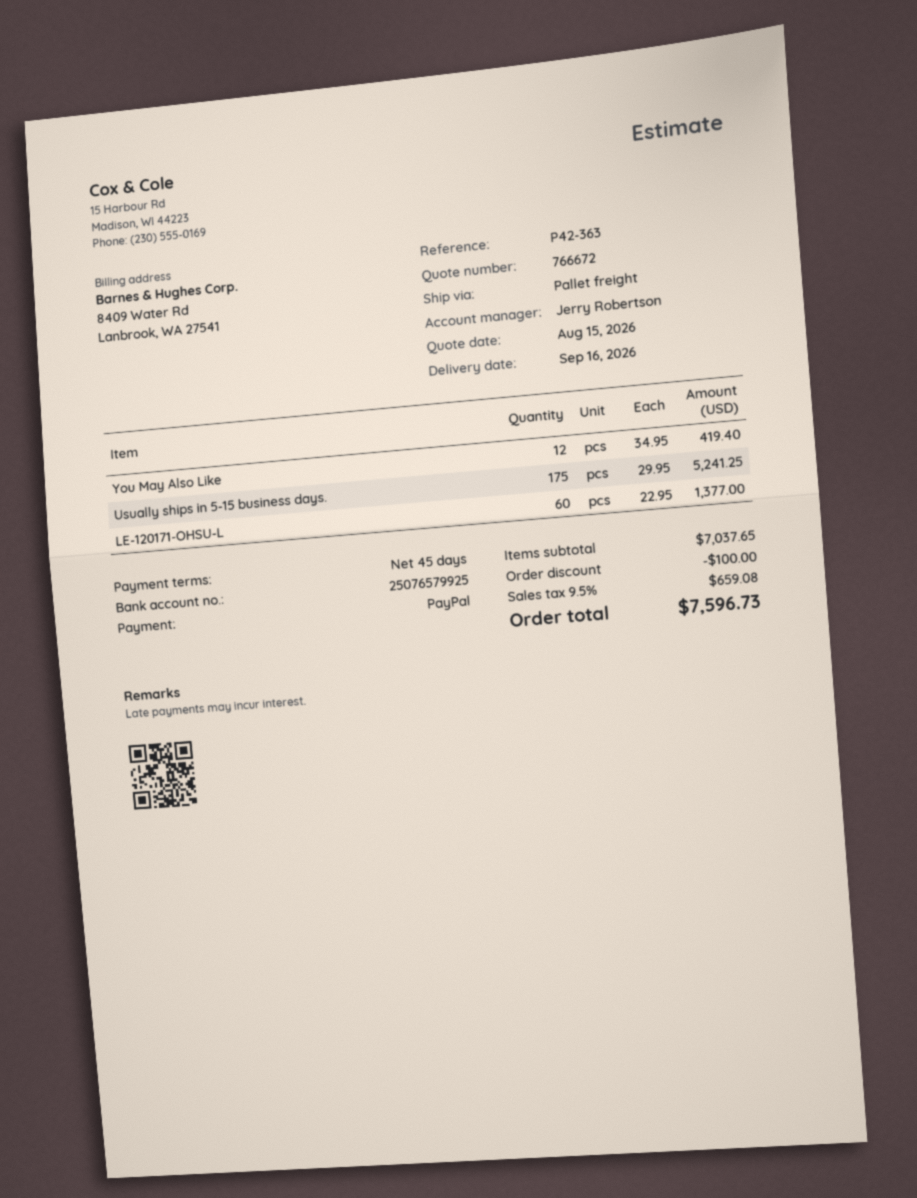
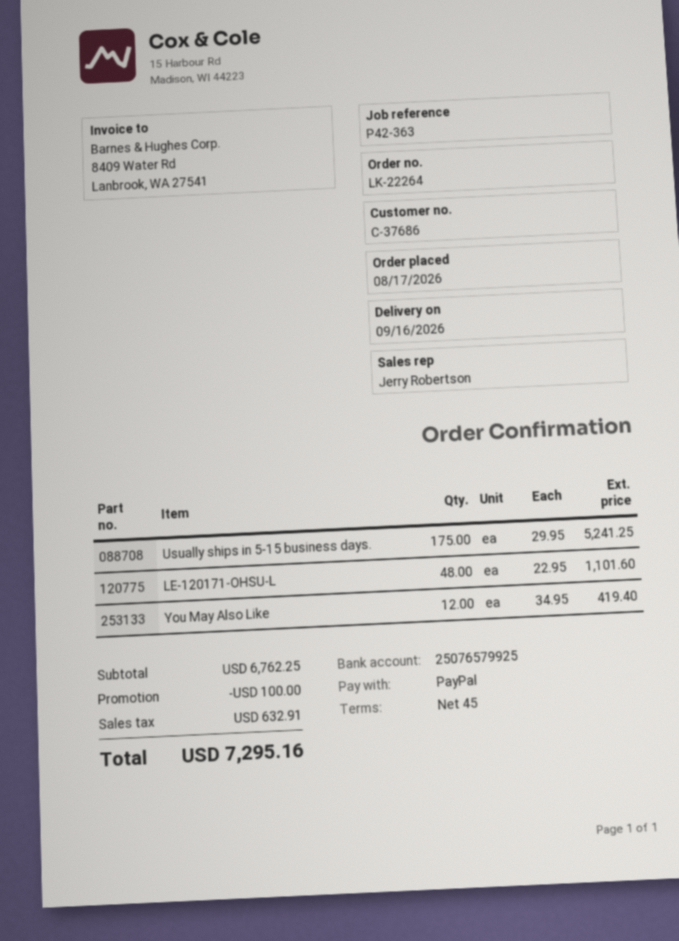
LE-120171-OHSU-L: 60 x 22.95 = 1377.00 -> 48 x 22.95 = 1101.60
subtotal: 7037.65 -> 6762.25
tax: 659.08 -> 632.91
total: 7596.73 -> 7295.16

